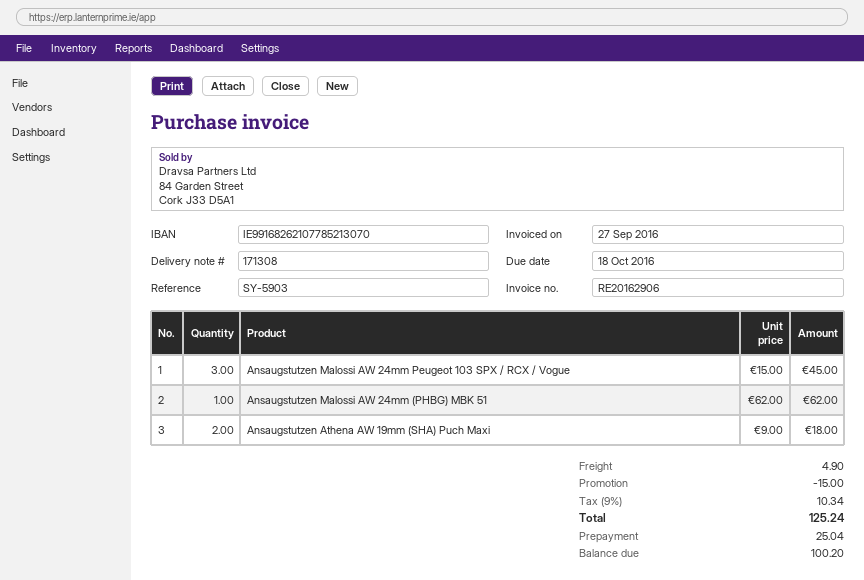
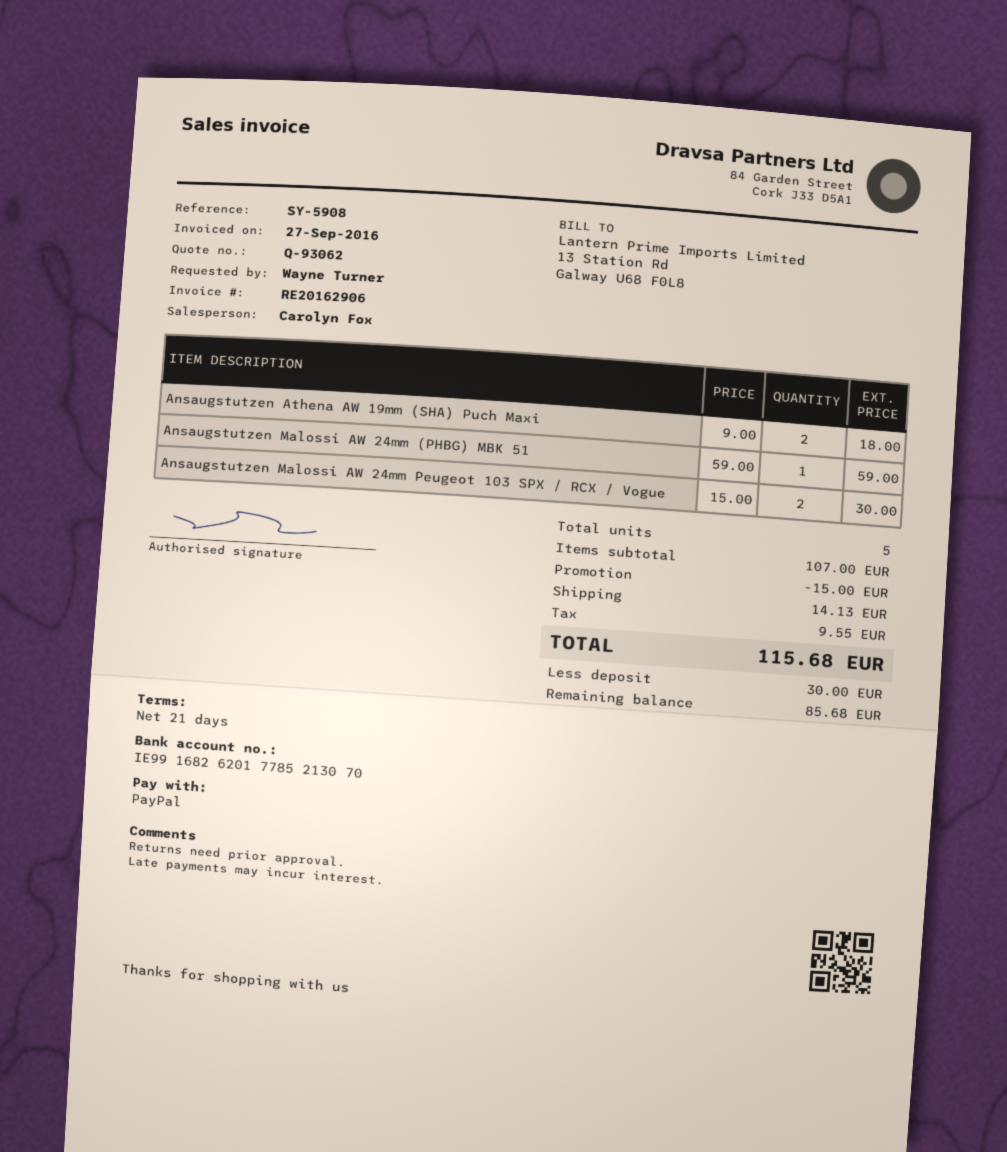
reference: SY-5903 -> SY-5908
bank account: IE99168262107785213070 -> IE99168262017785213070
Ansaugstutzen Malossi AW 24mm Peugeot 103 SPX / RCX / Vogue: 3 x 15.00 = 45.00 -> 2 x 15.00 = 30.00
Ansaugstutzen Malossi AW 24mm (PHBG) MBK 51: 1 x 62.00 = 62.00 -> 1 x 59.00 = 59.00
shipping: 4.90 -> 14.13
tax: 10.34 -> 9.55
total: 125.24 -> 115.68
deposit: 25.04 -> 30.00
balance: 100.20 -> 85.68

